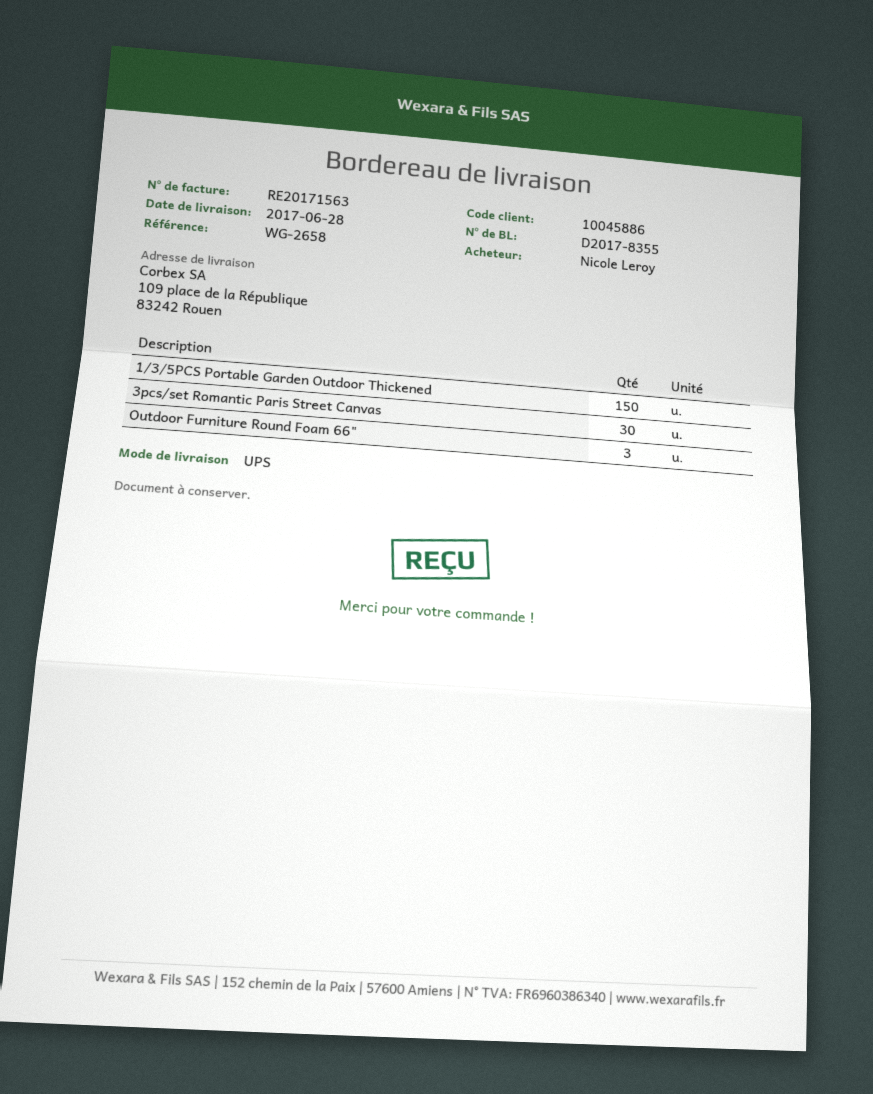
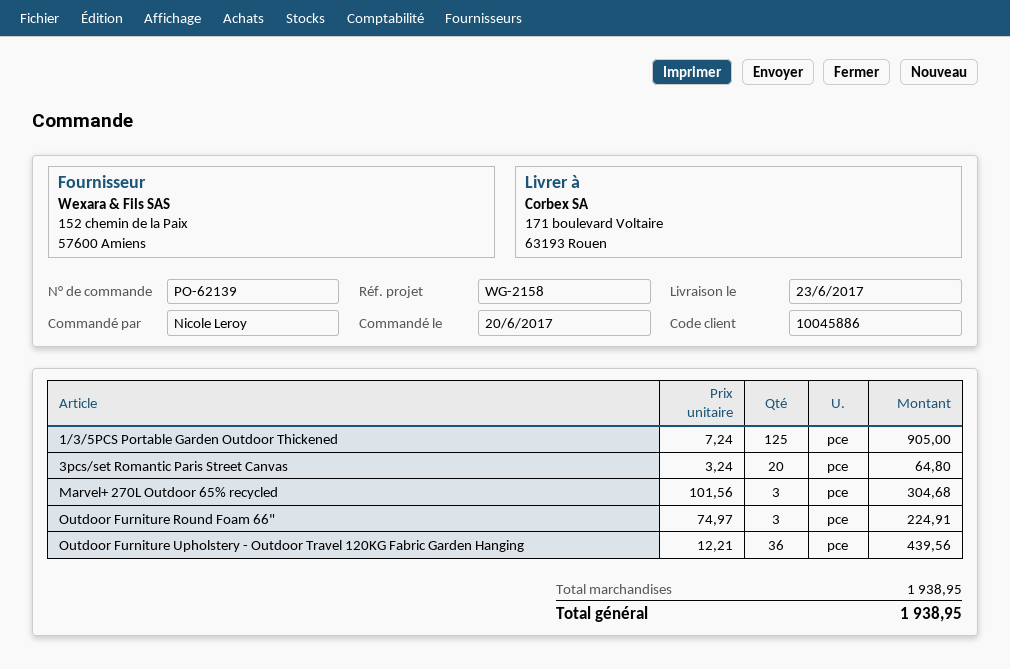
delivery date: 2017-06-28 -> 2017-06-23
reference: WG-2658 -> WG-2158
ship to: 109 place de la République, 83242 Rouen -> 171 boulevard Voltaire, 63193 Rouen
1/3/5PCS Portable Garden Outdoor Thickened: 150 -> 125
3pcs/set Romantic Paris Street Canvas: 30 -> 20
Marvel+ 270L Outdoor 65% recycled: none -> 3
Outdoor Furniture Upholstery - Outdoor Travel 120KG Fabric Garden Hanging: none -> 36

